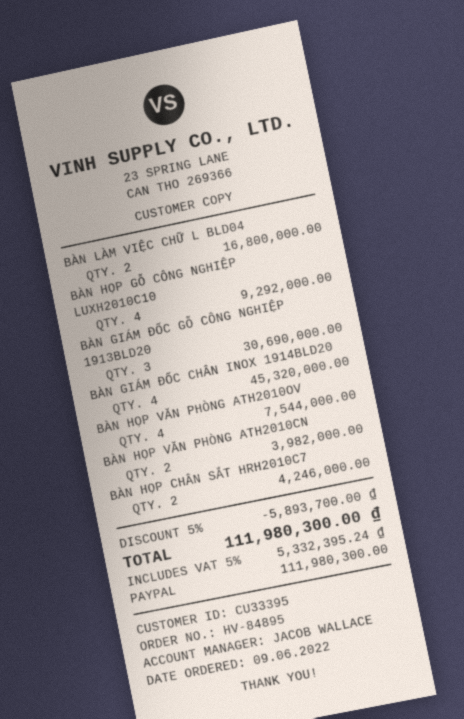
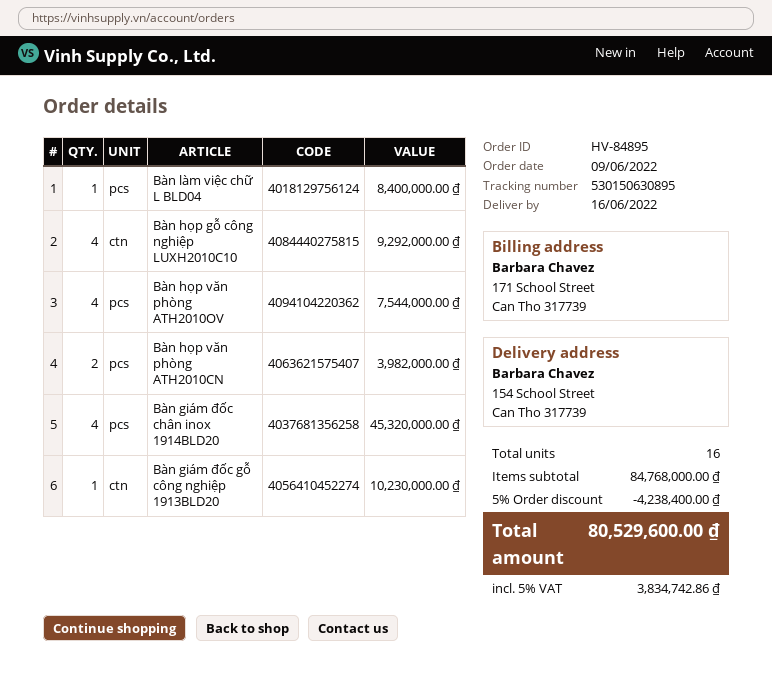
BÀN LÀM VIỆC CHỮ L BLD04: 2 for 16800000.00 -> 1 for 8400000.00
BÀN GIÁM ĐỐC GỖ CÔNG NGHIỆP 1913BLD20: 3 for 30690000.00 -> 1 for 10230000.00
BÀN HỌP CHÂN SẮT HRH2010C7: 2 for 4246000.00 -> none
discount: 5% = 5893700.00 -> 5% = 4238400.00
tax: 5% = 5332395.24 -> 5% = 3834742.86
total: 111980300.00 -> 80529600.00

